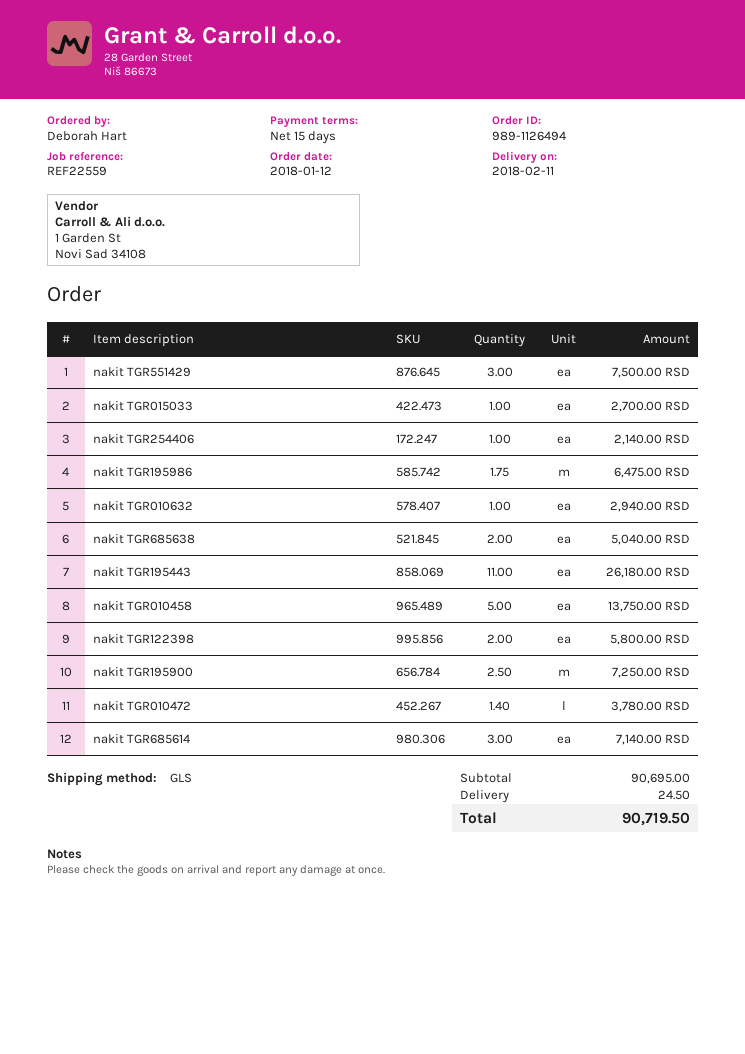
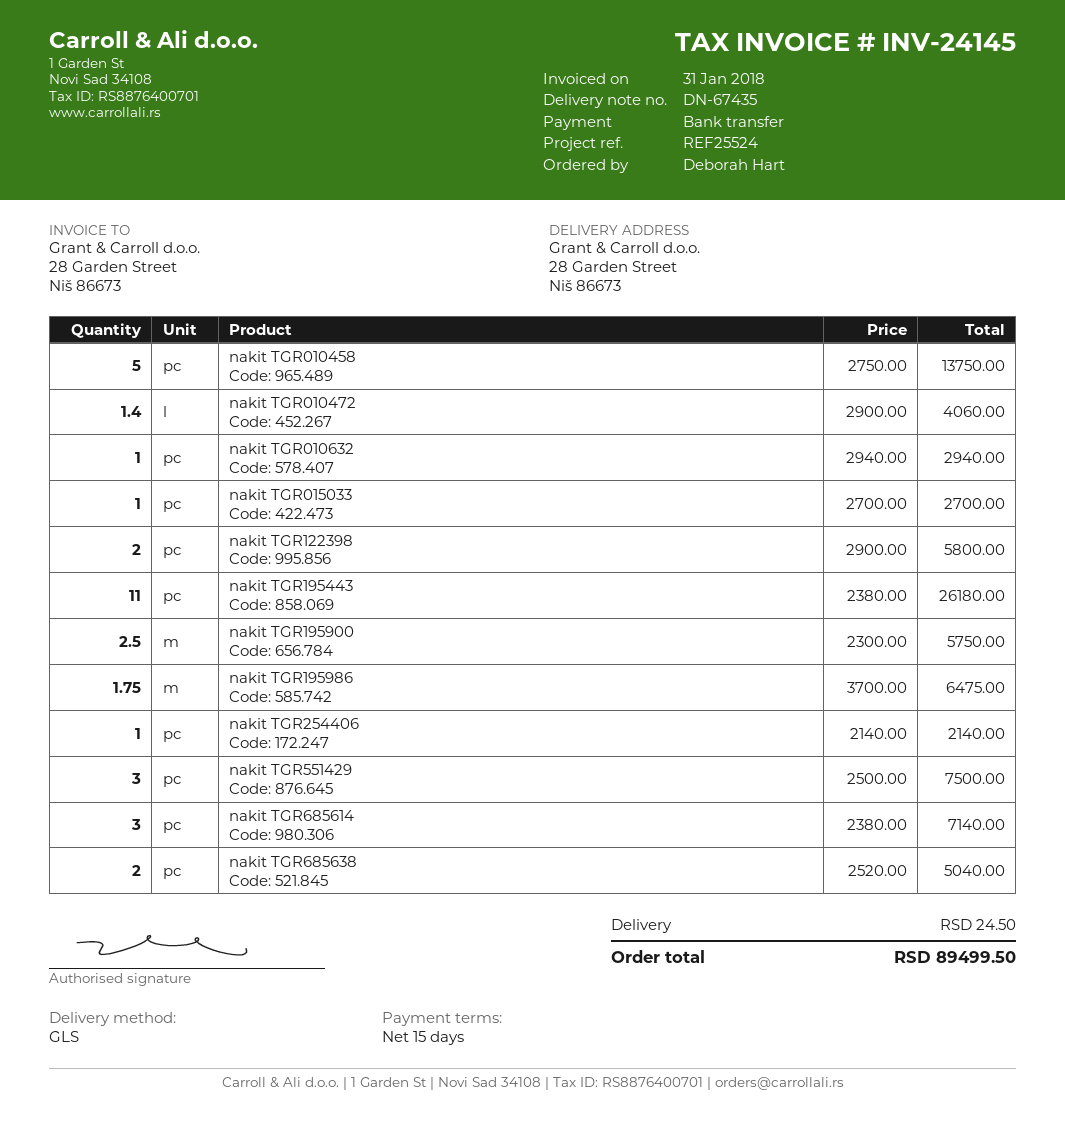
reference: REF22559 -> REF25524
nakit TGR195900: 2.5 for 7250.00 -> 2.5 for 5750.00
nakit TGR010472: 1.4 for 3780.00 -> 1.4 for 4060.00
total: 90719.50 -> 89499.50

